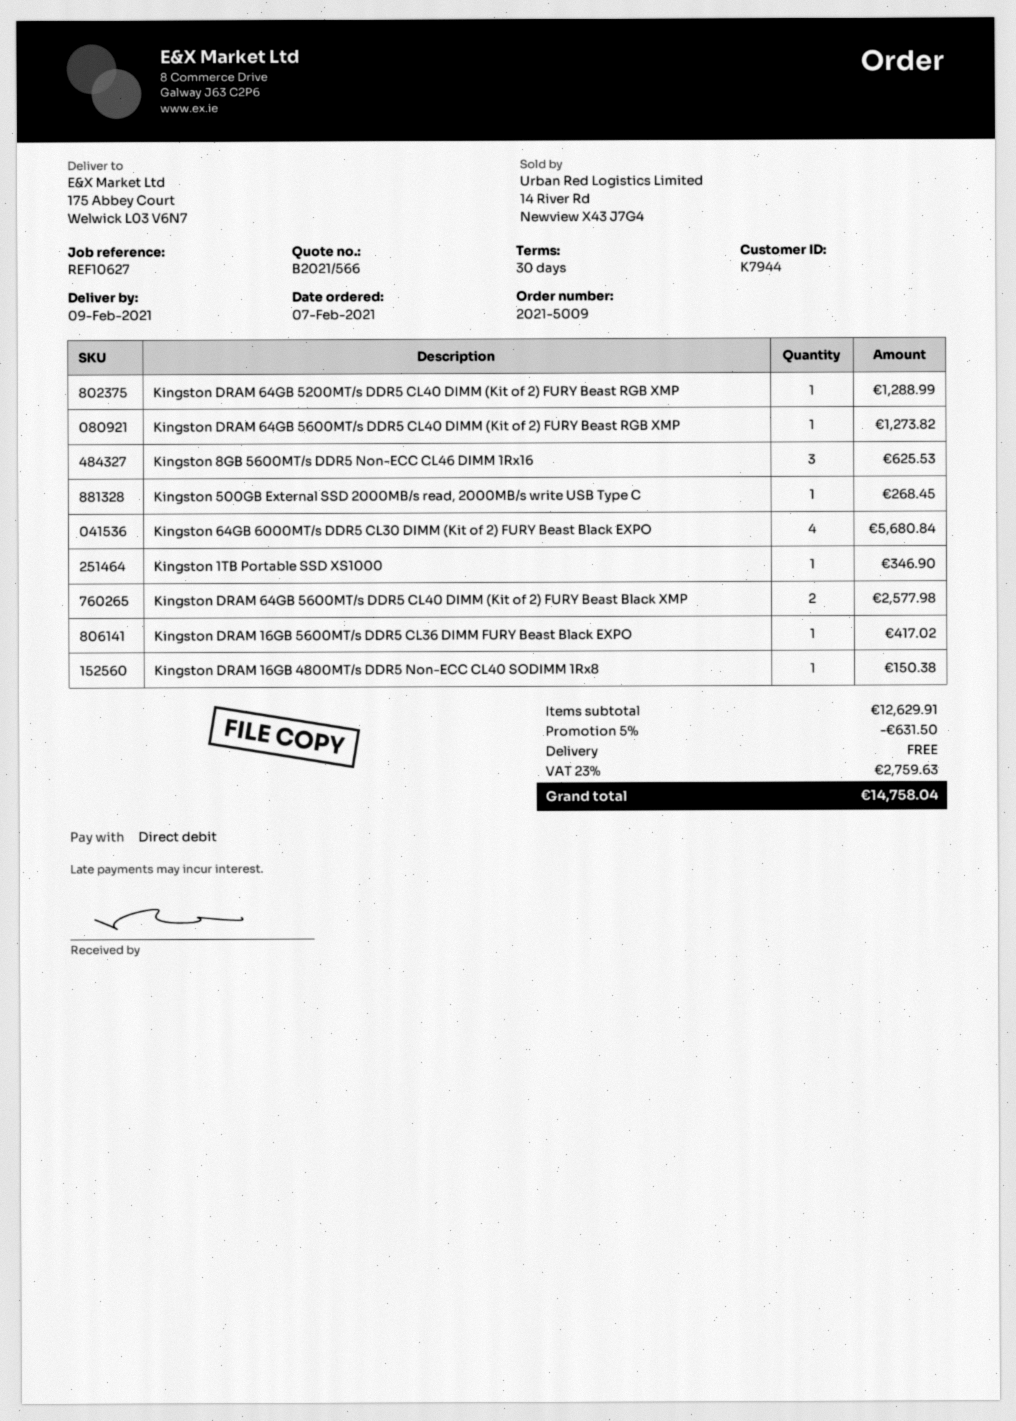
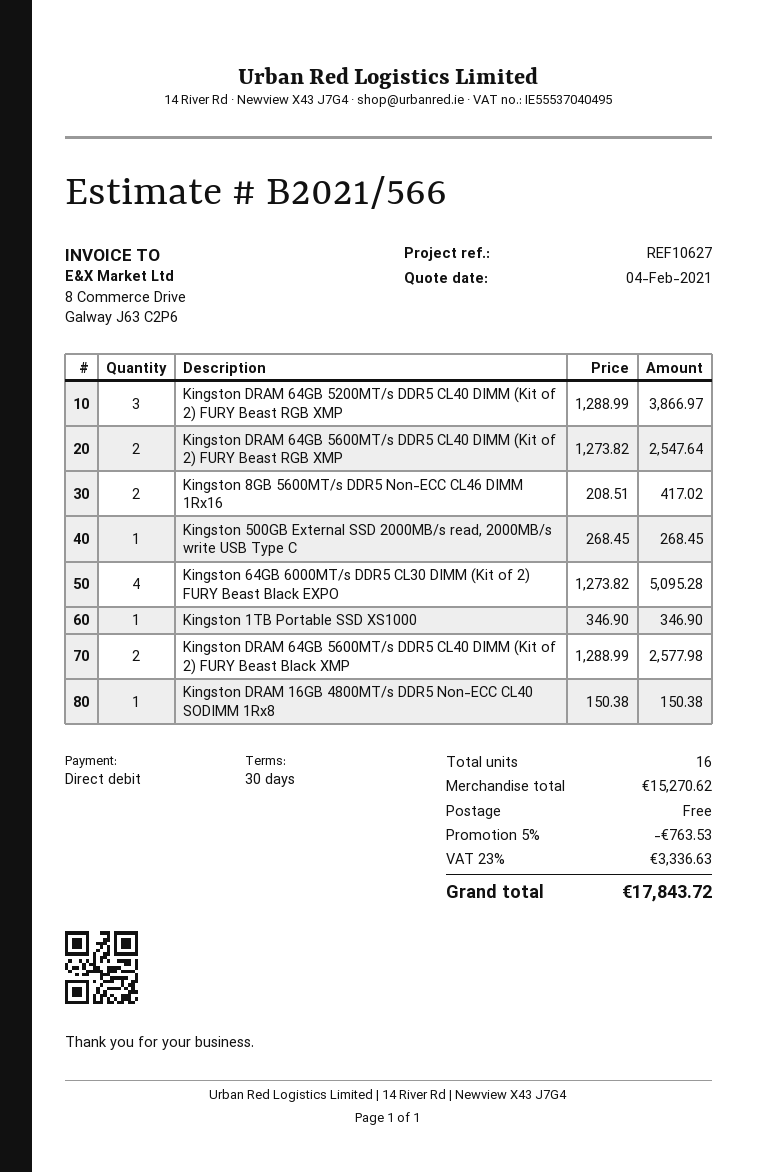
Kingston DRAM 64GB 5200MT/s DDR5 CL40 DIMM (Kit of 2) FURY Beast RGB XMP: 1 for 1288.99 -> 3 for 3866.97
Kingston DRAM 64GB 5600MT/s DDR5 CL40 DIMM (Kit of 2) FURY Beast RGB XMP: 1 for 1273.82 -> 2 for 2547.64
Kingston 8GB 5600MT/s DDR5 Non-ECC CL46 DIMM 1Rx16: 3 for 625.53 -> 2 for 417.02
Kingston 64GB 6000MT/s DDR5 CL30 DIMM (Kit of 2) FURY Beast Black EXPO: 4 for 5680.84 -> 4 for 5095.28
Kingston DRAM 16GB 5600MT/s DDR5 CL36 DIMM FURY Beast Black EXPO: 1 for 417.02 -> none
subtotal: 12629.91 -> 15270.62
discount: 5% = 631.50 -> 5% = 763.53
tax: 23% = 2759.63 -> 23% = 3336.63
total: 14758.04 -> 17843.72

